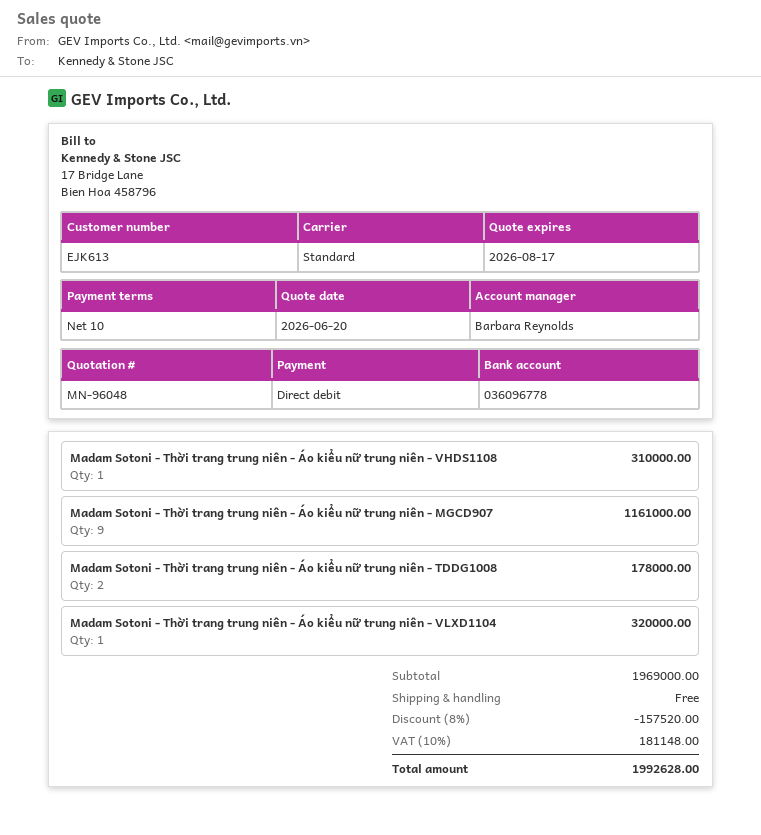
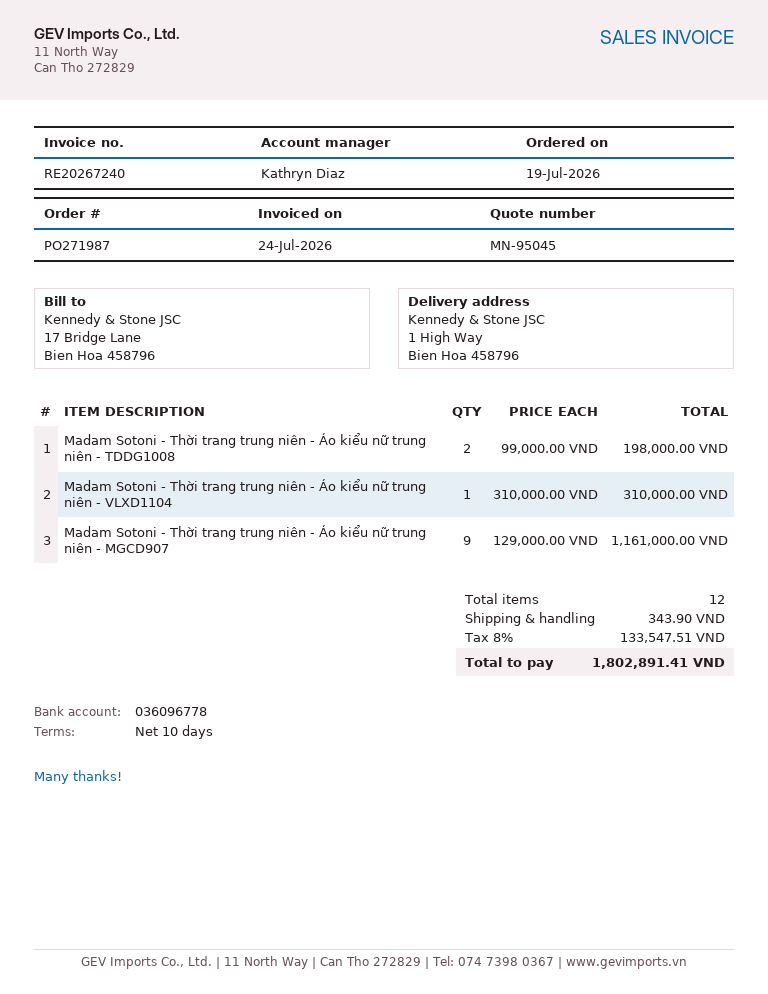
quote number: MN-96048 -> MN-95045
sales rep: Barbara Reynolds -> Kathryn Diaz
Madam Sotoni - Thời trang trung niên - Áo kiểu nữ trung niên - VHDS1108: 1 for 310000.00 -> none
Madam Sotoni - Thời trang trung niên - Áo kiểu nữ trung niên - TDDG1008: 2 for 178000.00 -> 2 for 198000.00
Madam Sotoni - Thời trang trung niên - Áo kiểu nữ trung niên - VLXD1104: 1 for 320000.00 -> 1 for 310000.00
discount: 8% = 157520.00 -> none
shipping: 0.00 -> 343.90
tax: 10% = 181148.00 -> 8% = 133547.51
total: 1992628.00 -> 1802891.41

